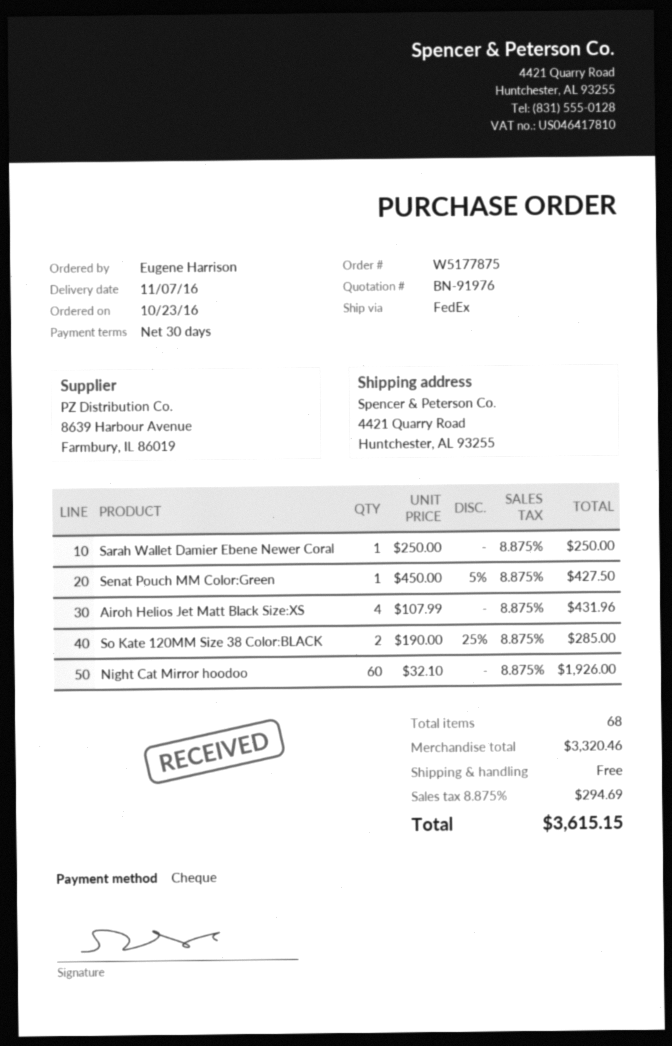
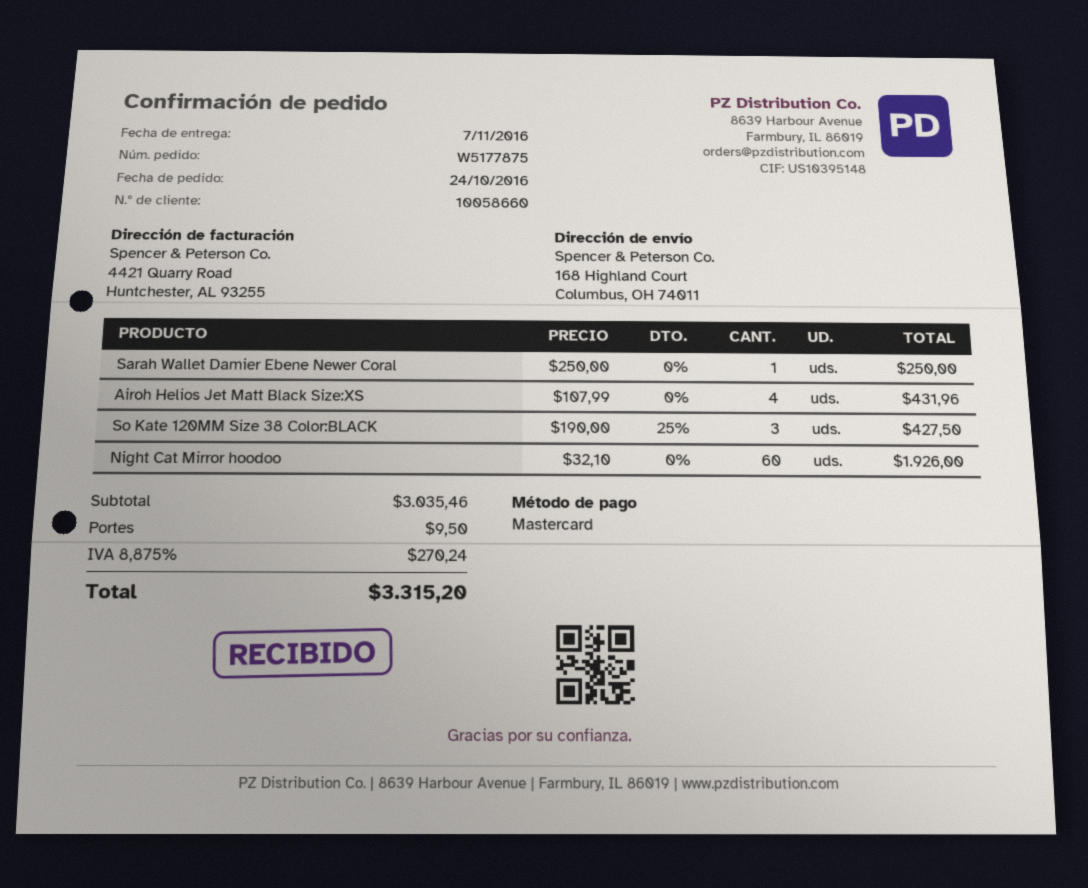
order date: 2016-10-23 -> 2016-10-24
payment method: cheque -> Mastercard
ship to: 4421 Quarry Road, Huntchester, AL 93255 -> 168 Highland Court, Columbus, OH 74011
Senat Pouch MM Color:Green: 1 x 450.00 - 5% = 427.50 -> none
So Kate 120MM Size 38 Color:BLACK: 2 x 190.00 - 25% = 285.00 -> 3 x 190.00 - 25% = 427.50
subtotal: 3320.46 -> 3035.46
shipping: 0.00 -> 9.50
tax: 8.875% = 294.69 -> 8.875% = 270.24
total: 3615.15 -> 3315.20

